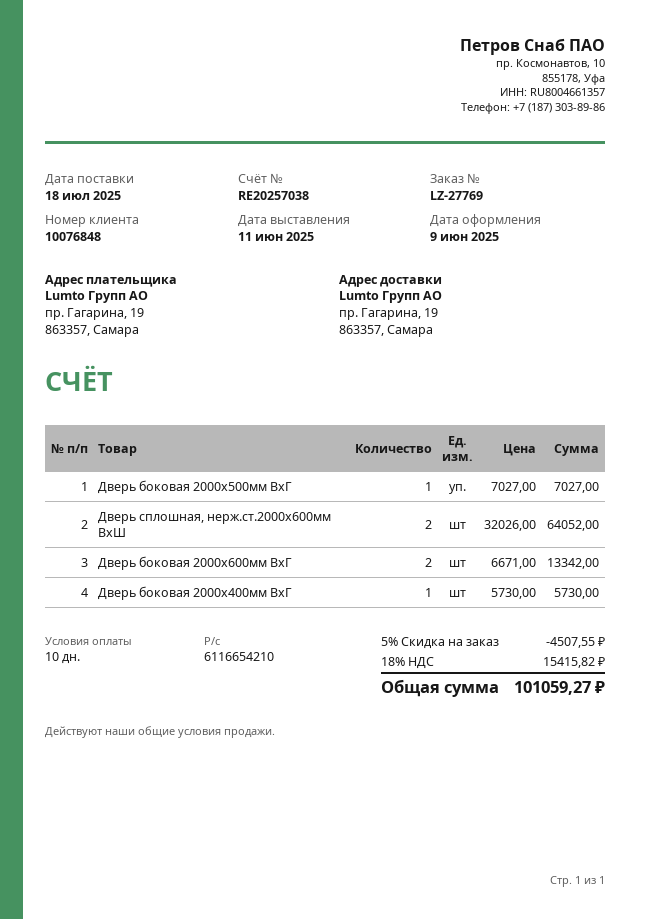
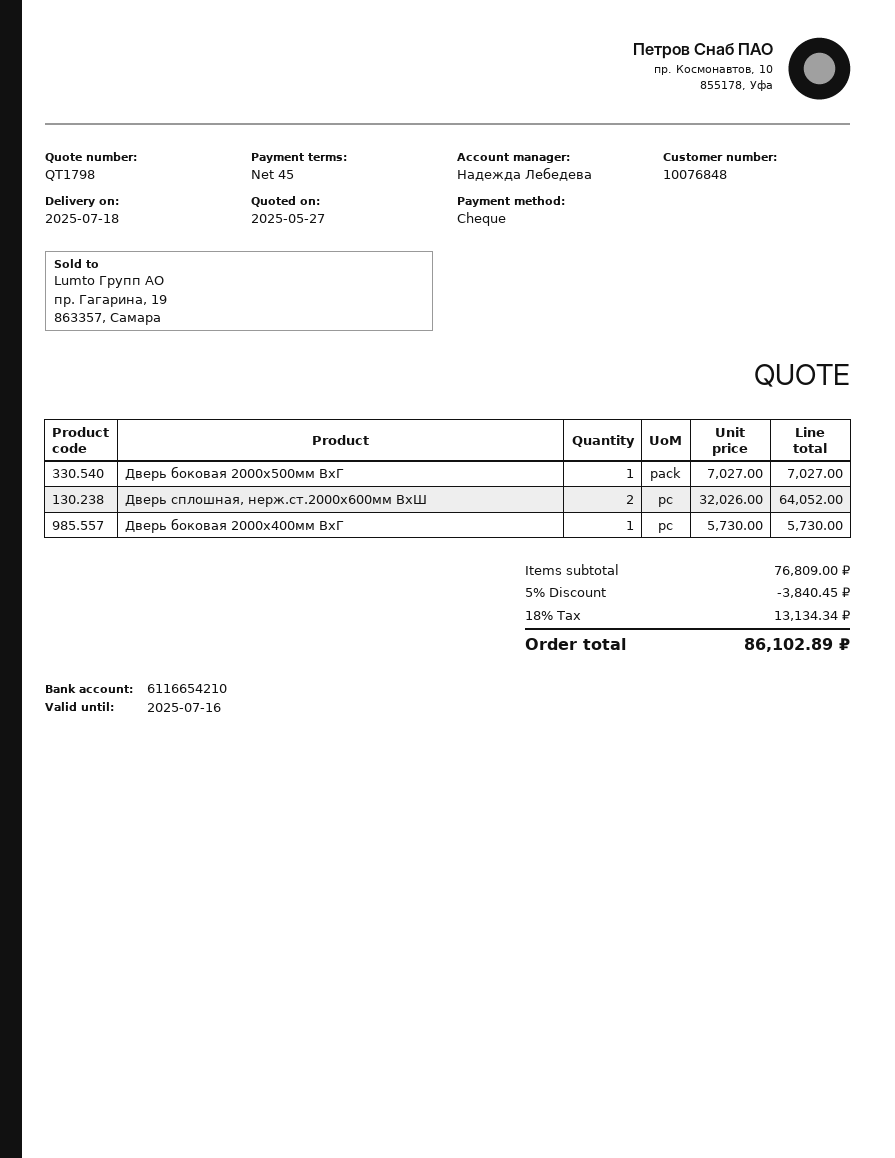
payment terms: 10 days -> 45 days
Дверь боковая 2000x600мм ВхГ: 2 x 6671.00 = 13342.00 -> none
discount: 5% = 4507.55 -> 5% = 3840.45
tax: 18% = 15415.82 -> 18% = 13134.34
total: 101059.27 -> 86102.89

